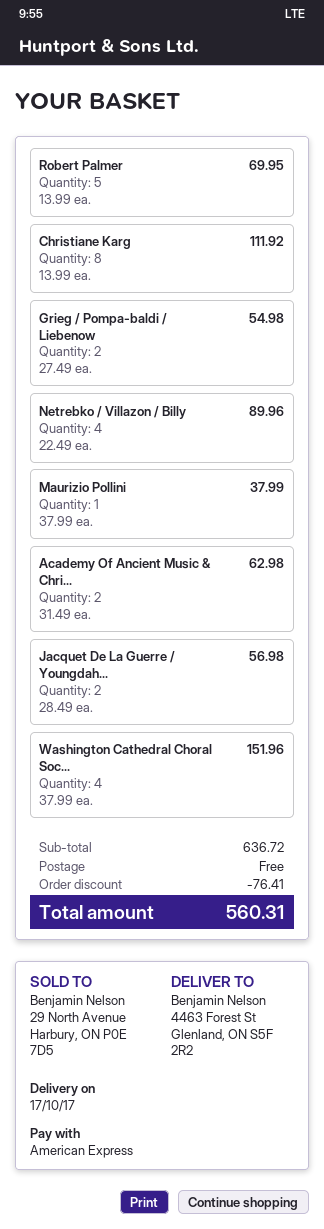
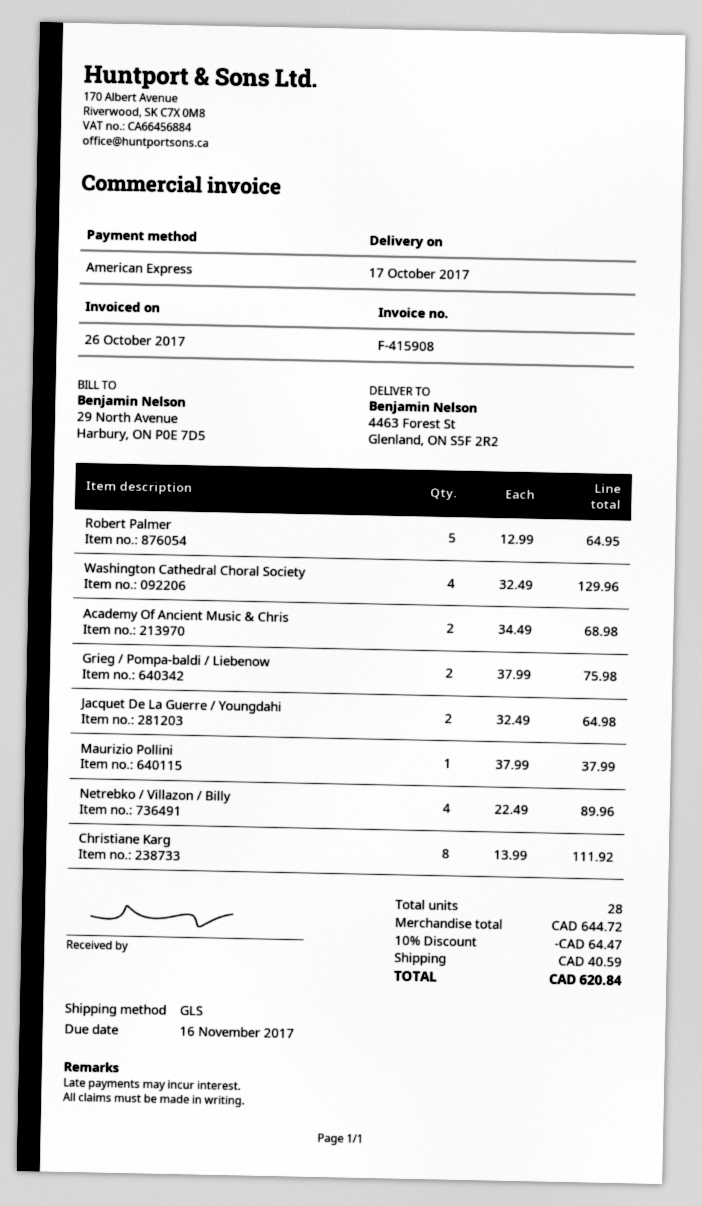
Robert Palmer: 5 x 13.99 = 69.95 -> 5 x 12.99 = 64.95
Grieg / Pompa-baldi / Liebenow: 2 x 27.49 = 54.98 -> 2 x 37.99 = 75.98
Academy Of Ancient Music & Chri...: 2 x 31.49 = 62.98 -> 2 x 34.49 = 68.98
Jacquet De La Guerre / Youngdah...: 2 x 28.49 = 56.98 -> 2 x 32.49 = 64.98
Washington Cathedral Choral Soc...: 4 x 37.99 = 151.96 -> 4 x 32.49 = 129.96
subtotal: 636.72 -> 644.72
discount: 76.41 -> 64.47
shipping: 0.00 -> 40.59
total: 560.31 -> 620.84

